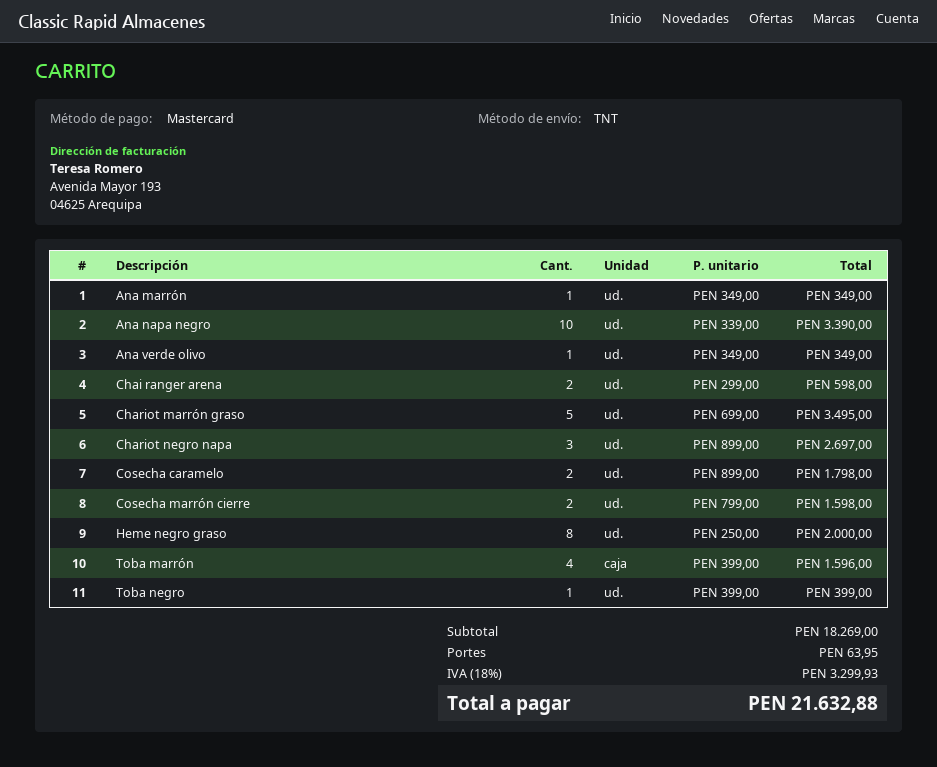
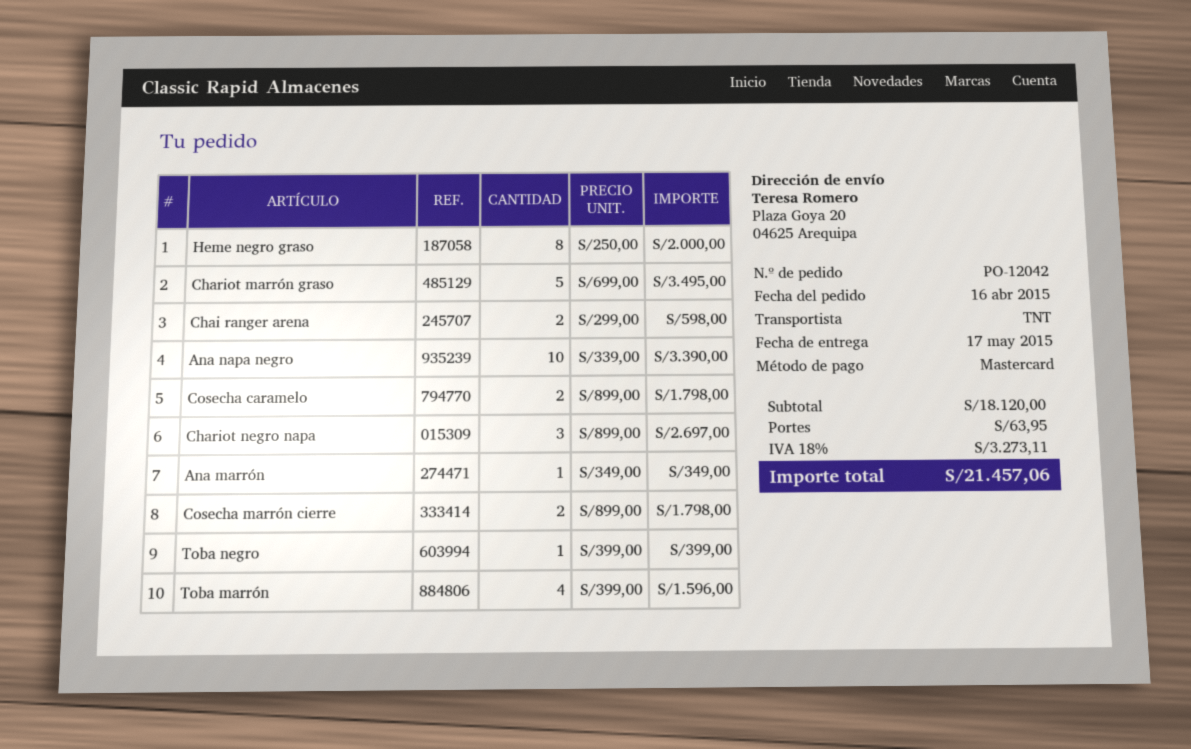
Ana verde olivo: 1 x 349.00 = 349.00 -> none
Cosecha marrón cierre: 2 x 799.00 = 1598.00 -> 2 x 899.00 = 1798.00
subtotal: 18269.00 -> 18120.00
tax: 18% = 3299.93 -> 18% = 3273.11
total: 21632.88 -> 21457.06

